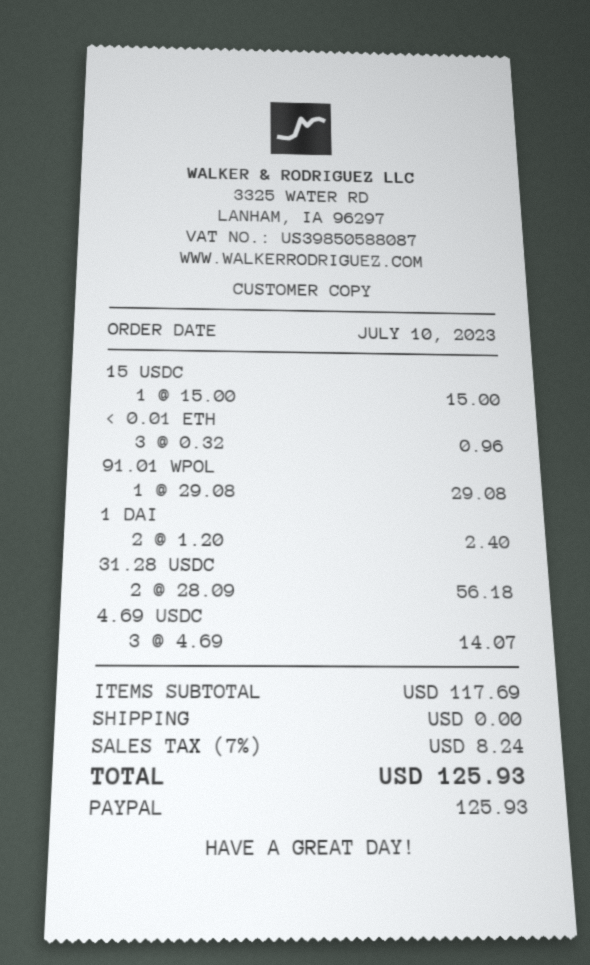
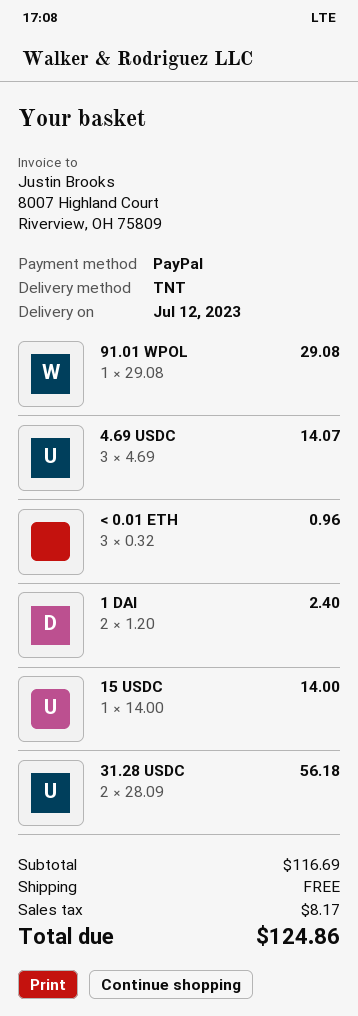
15 USDC: 1 x 15.00 = 15.00 -> 1 x 14.00 = 14.00
subtotal: 117.69 -> 116.69
tax: 8.24 -> 8.17
total: 125.93 -> 124.86

